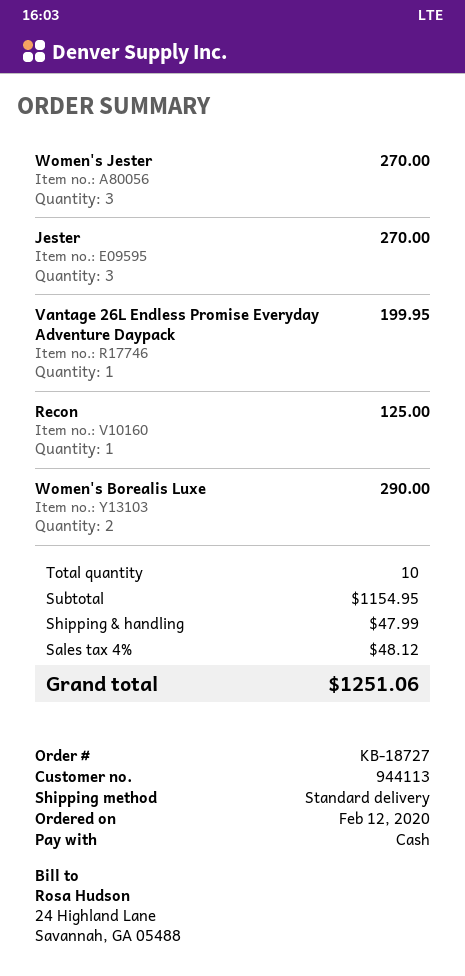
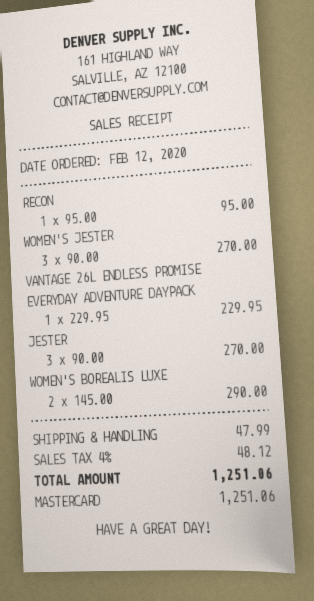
payment method: cash -> Mastercard
Vantage 26L Endless Promise Everyday Adventure Daypack: 1 for 199.95 -> 1 for 229.95
Recon: 1 for 125.00 -> 1 for 95.00

